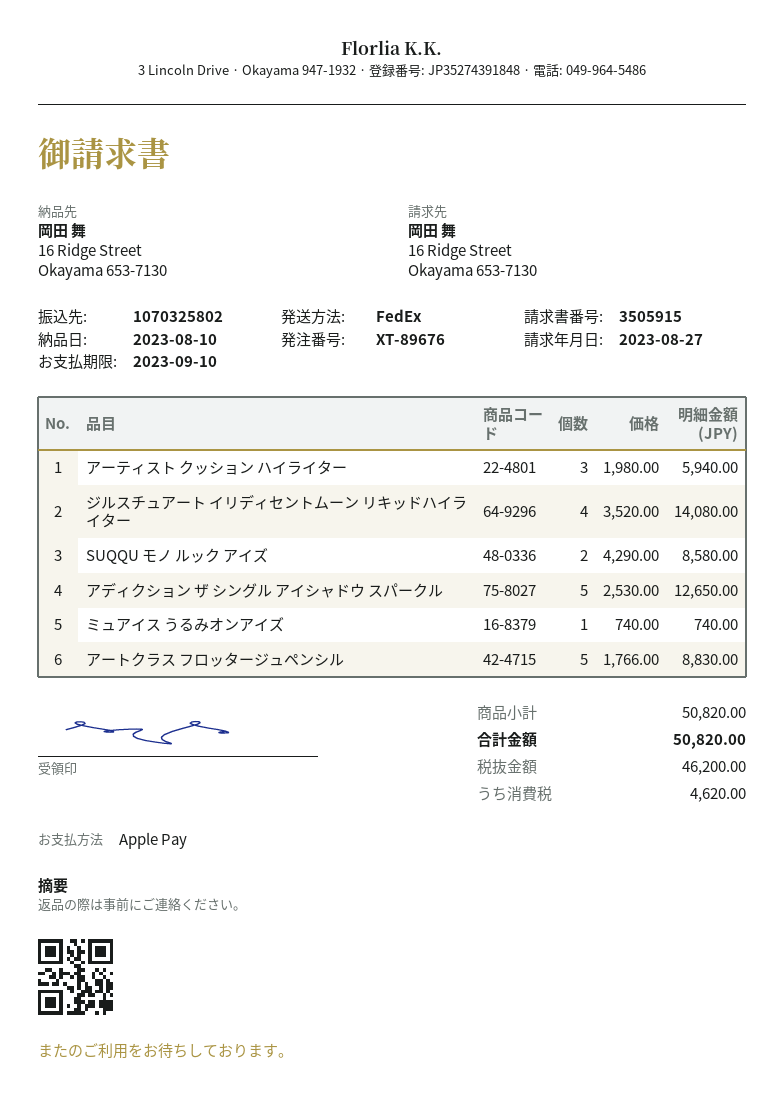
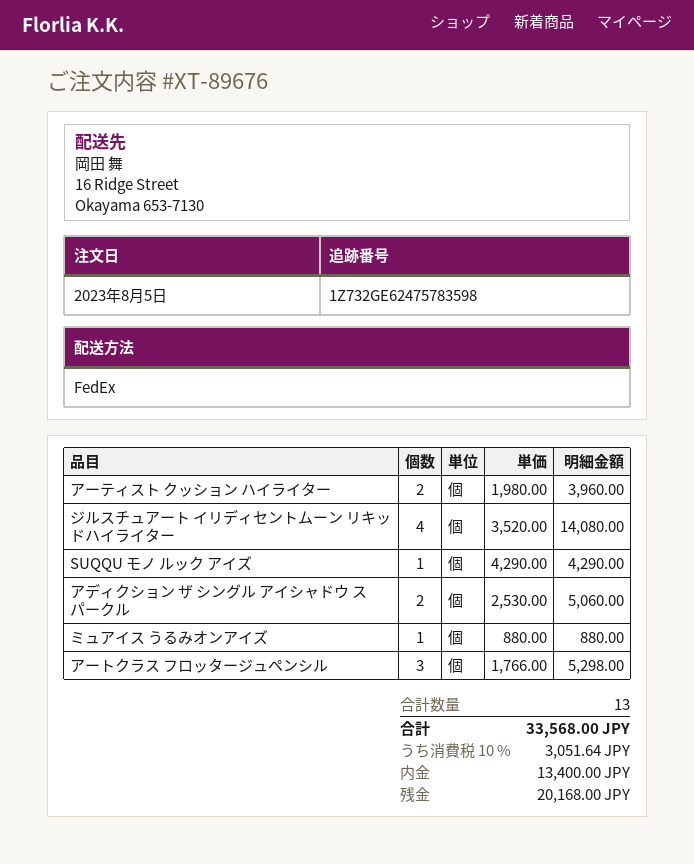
アーティスト クッション ハイライター: 3 x 1980.00 = 5940.00 -> 2 x 1980.00 = 3960.00
SUQQU モノ ルック アイズ: 2 x 4290.00 = 8580.00 -> 1 x 4290.00 = 4290.00
アディクション ザ シングル アイシャドウ スパークル: 5 x 2530.00 = 12650.00 -> 2 x 2530.00 = 5060.00
ミュアイス うるみオンアイズ: 1 x 740.00 = 740.00 -> 1 x 880.00 = 880.00
アートクラス フロッタージュペンシル: 5 x 1766.00 = 8830.00 -> 3 x 1766.00 = 5298.00
tax: 4620.00 -> 3051.64
total: 50820.00 -> 33568.00

